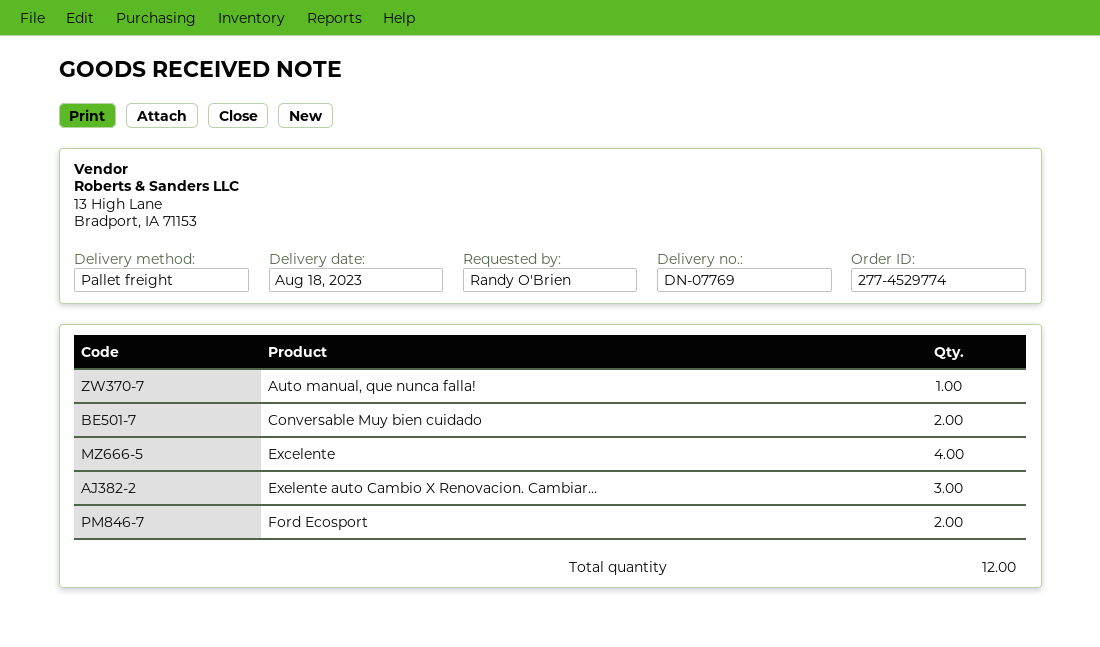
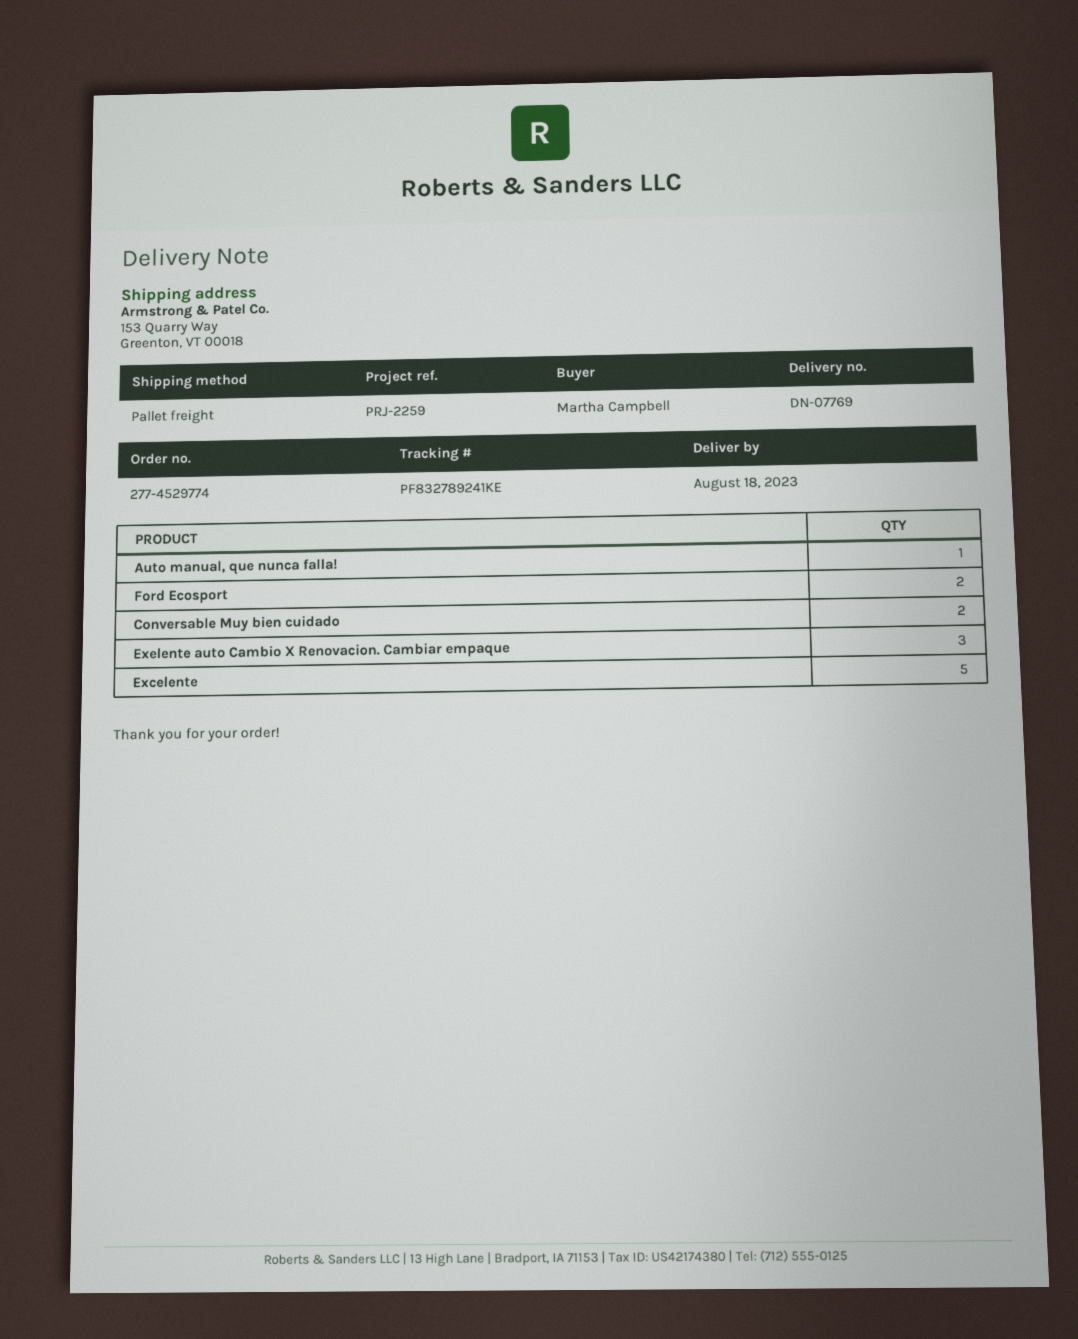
ordered by: Randy O'Brien -> Martha Campbell
Excelente: 4 -> 5

